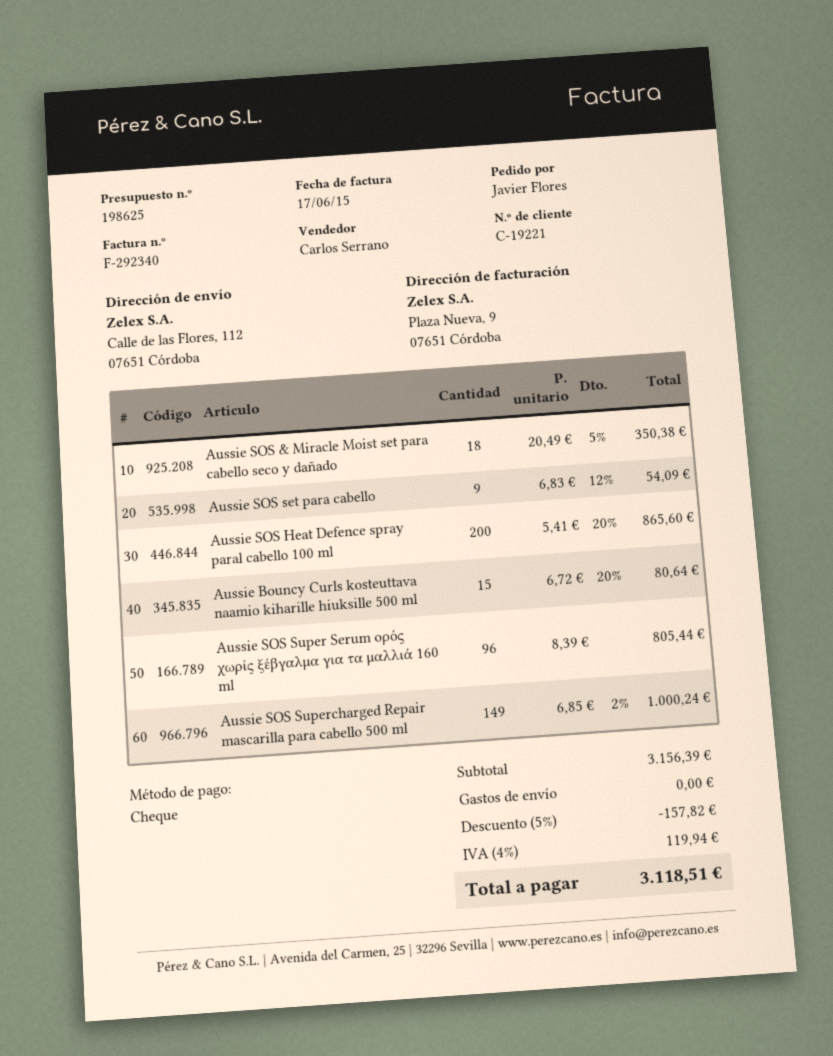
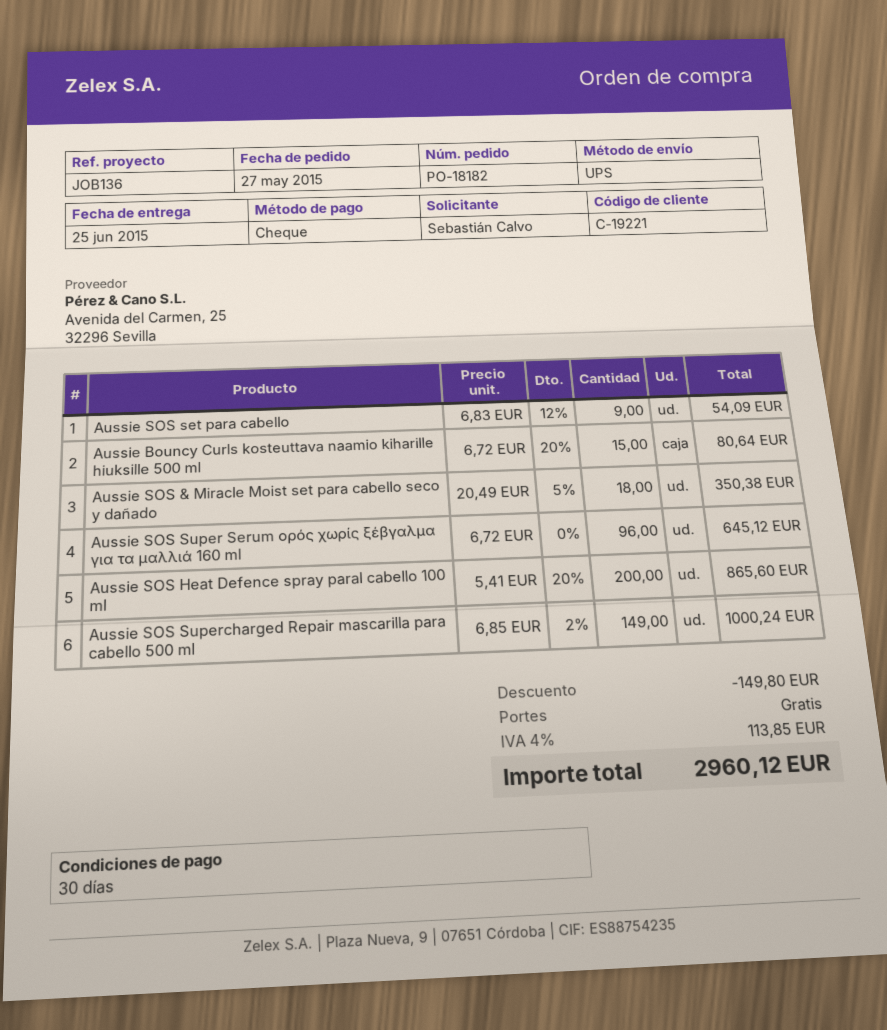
ordered by: Javier Flores -> Sebastián Calvo
Aussie SOS Super Serum ορός χωρίς ξέβγαλμα για τα μαλλιά 160 ml: 96 x 8.39 = 805.44 -> 96 x 6.72 = 645.12
discount: 157.82 -> 149.80
tax: 4% = 119.94 -> 4% = 113.85
total: 3118.51 -> 2960.12

